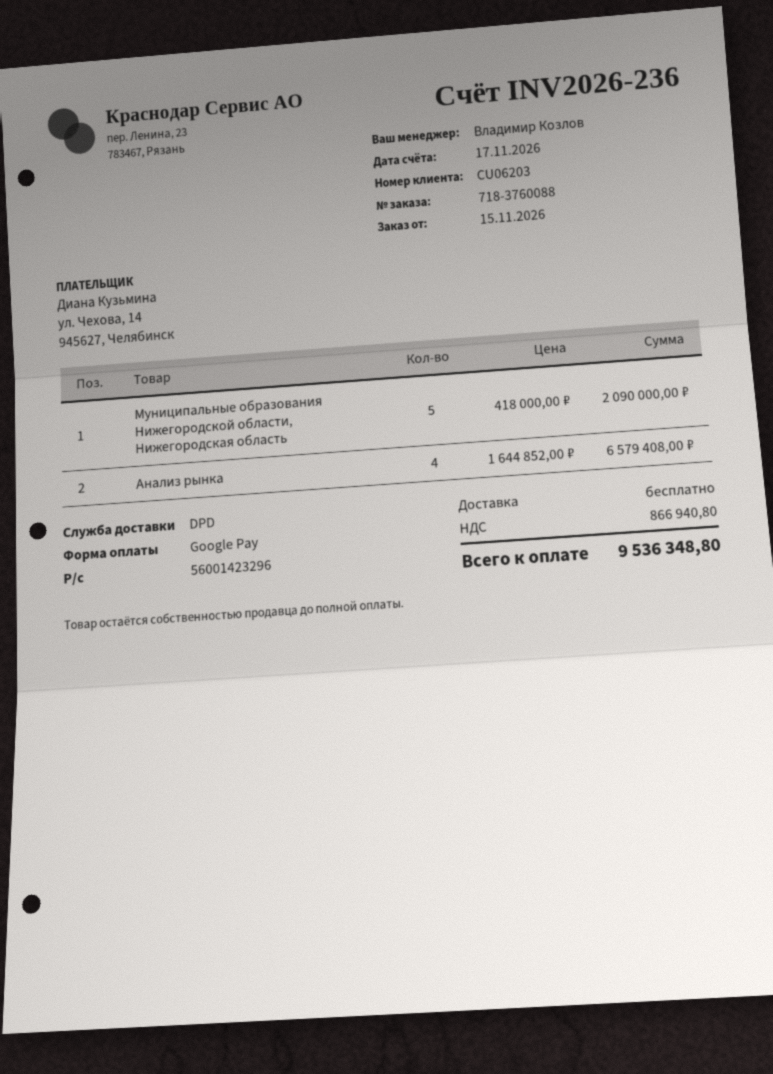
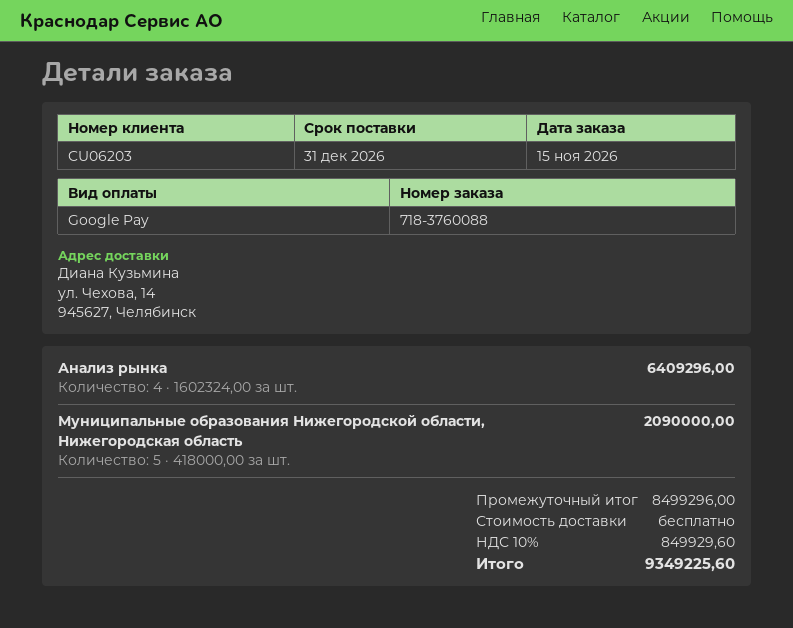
Анализ рынка: 4 x 1644852.00 = 6579408.00 -> 4 x 1602324.00 = 6409296.00
tax: 866940.80 -> 849929.60
total: 9536348.80 -> 9349225.60

